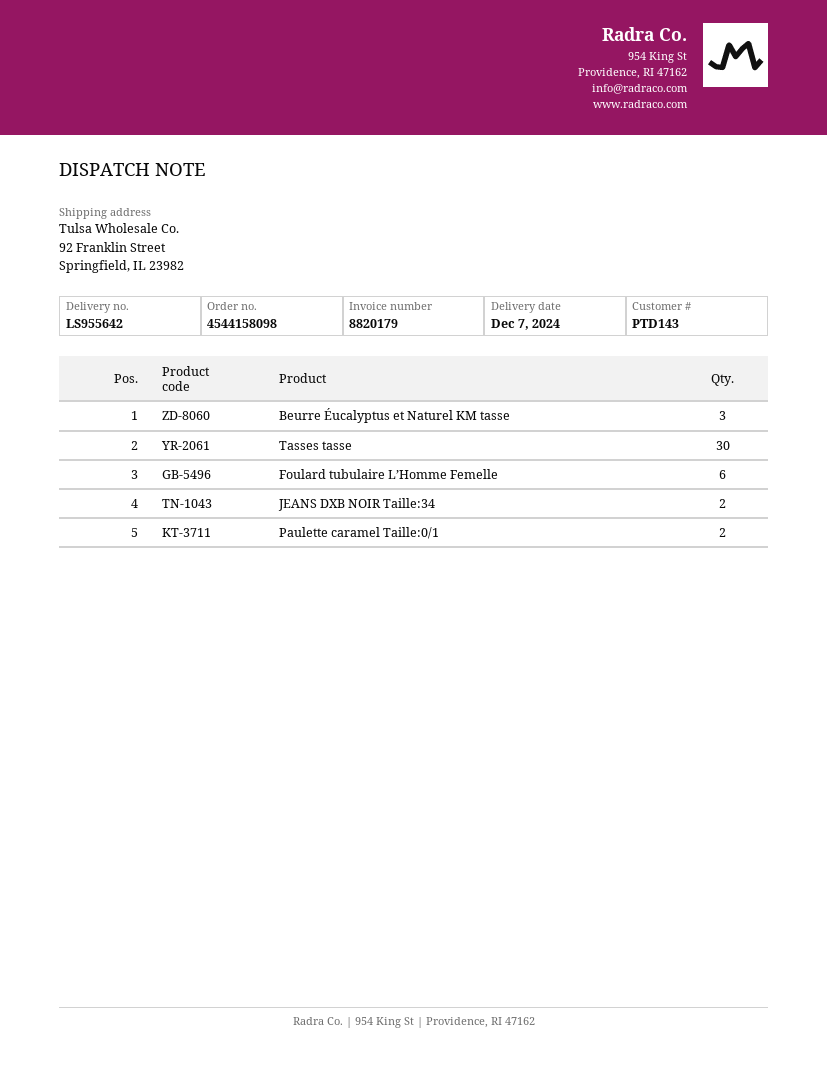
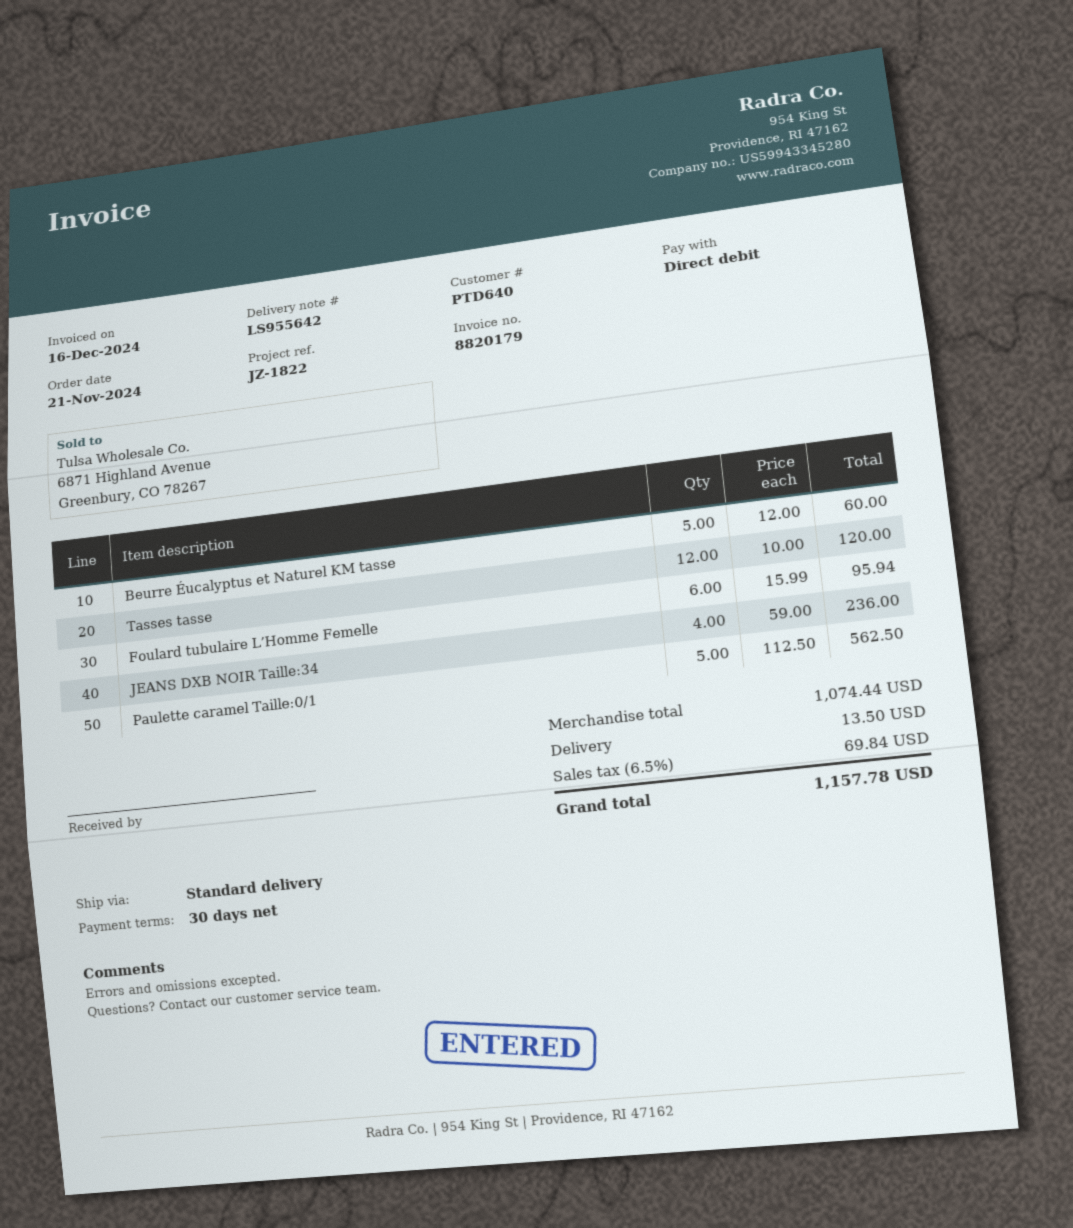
customer number: PTD143 -> PTD640
Beurre Éucalyptus et Naturel KM tasse: 3 -> 5
Tasses tasse: 30 -> 12
JEANS DXB NOIR Taille:34: 2 -> 4
Paulette caramel Taille:0/1: 2 -> 5

